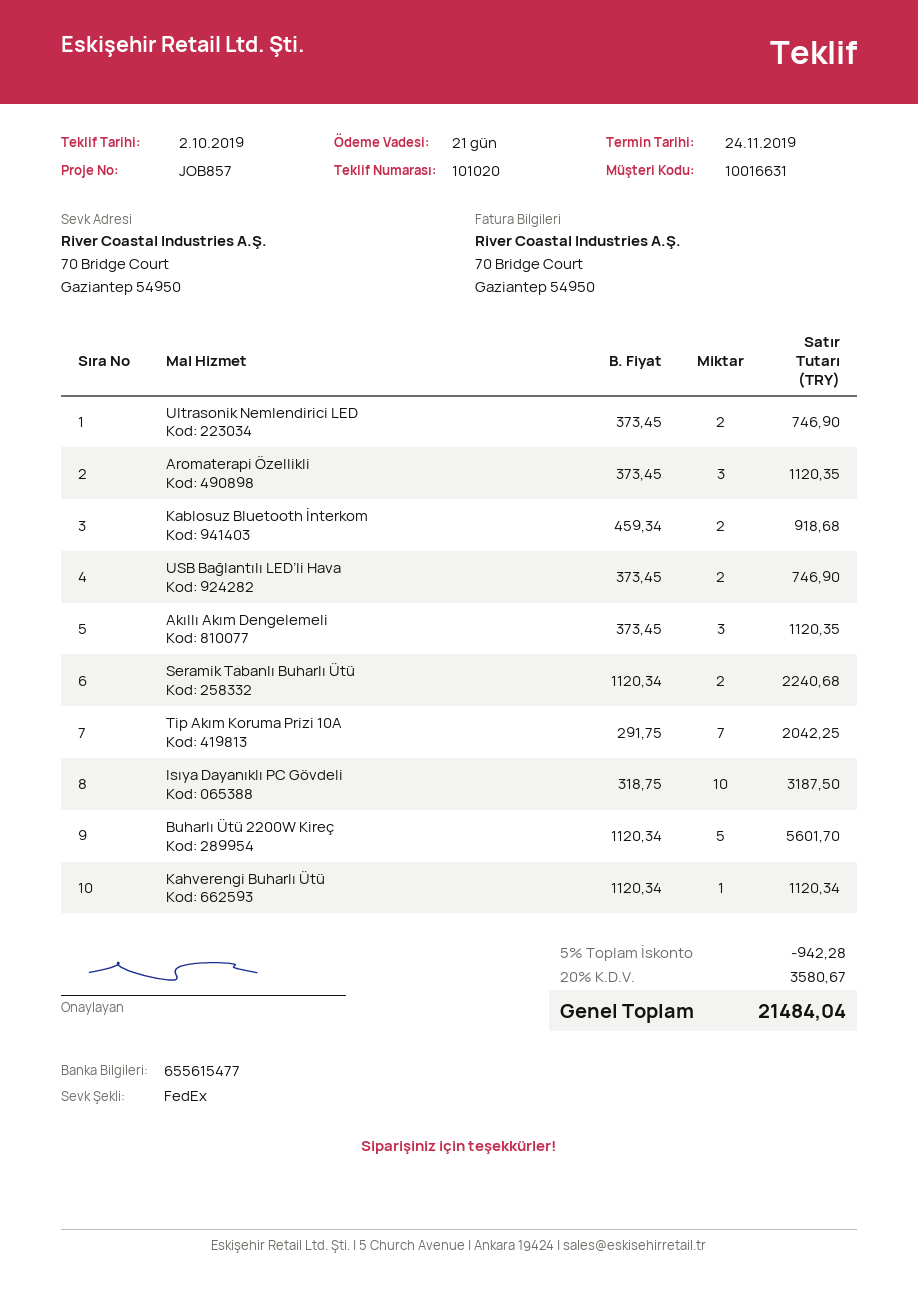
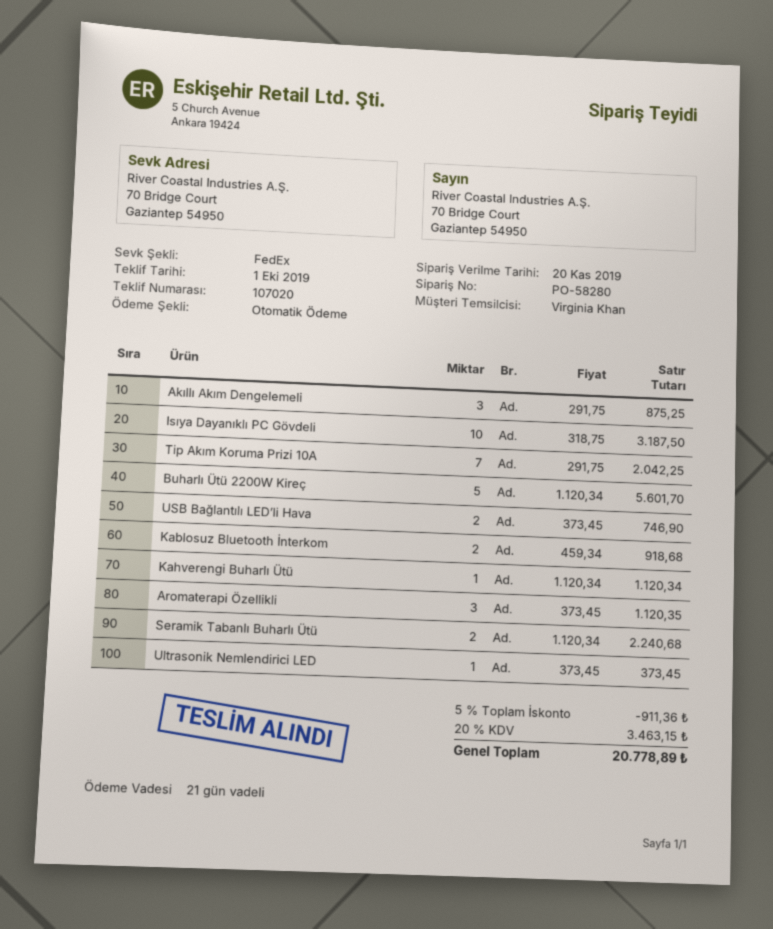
quote number: 101020 -> 107020
quote date: 2019-10-02 -> 2019-10-01
Ultrasonik Nemlendirici LED: 2 x 373.45 = 746.90 -> 1 x 373.45 = 373.45
Akıllı Akım Dengelemeli: 3 x 373.45 = 1120.35 -> 3 x 291.75 = 875.25
discount: 5% = 942.28 -> 5% = 911.36
tax: 20% = 3580.67 -> 20% = 3463.15
total: 21484.04 -> 20778.89

